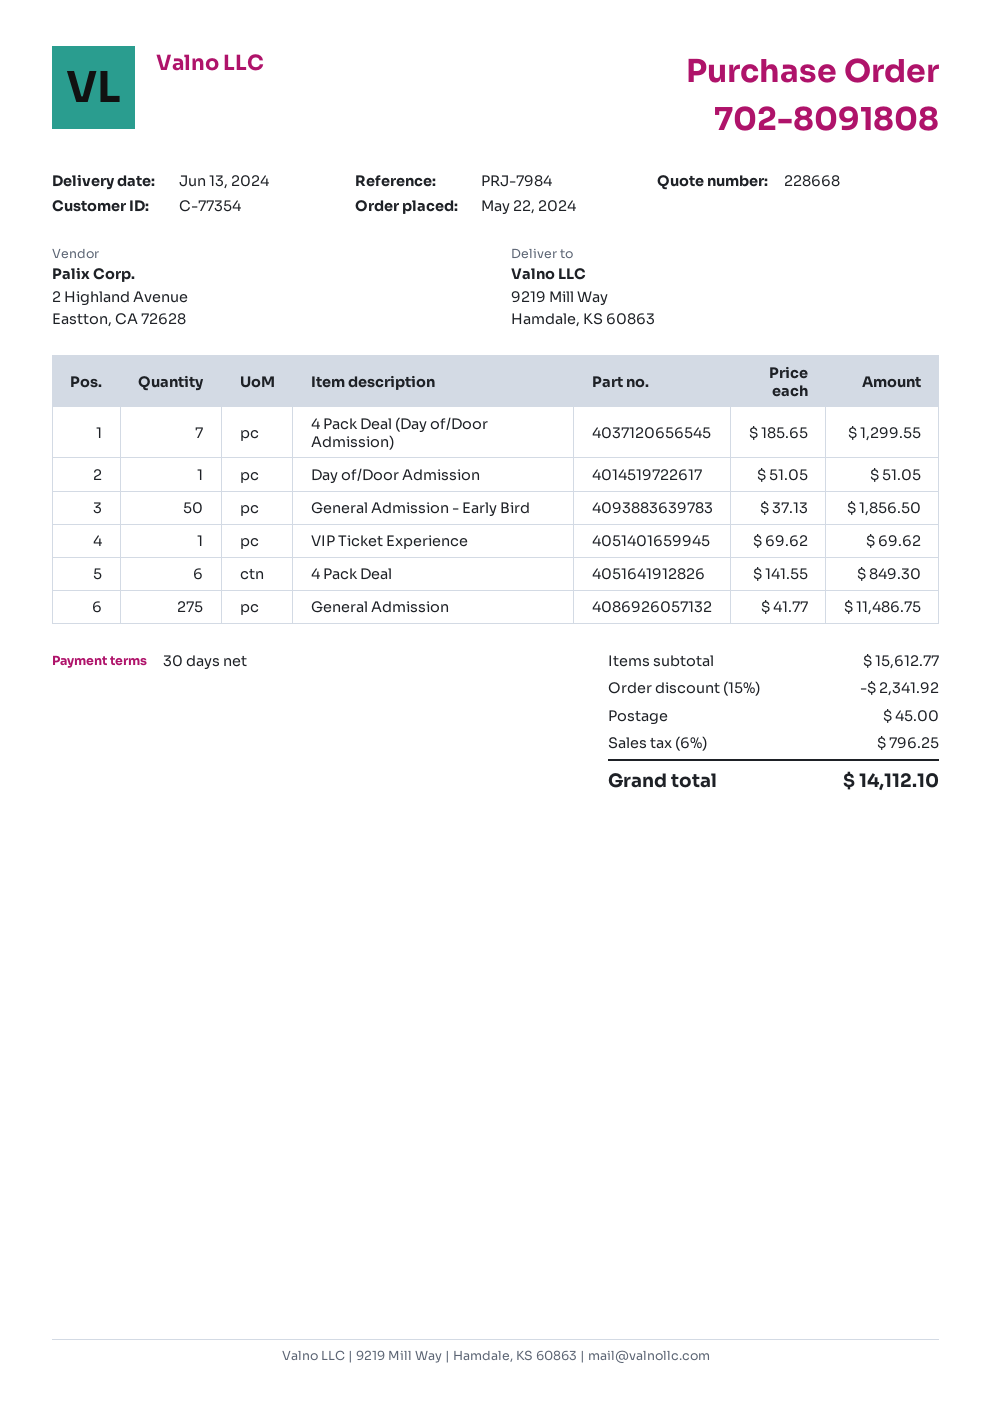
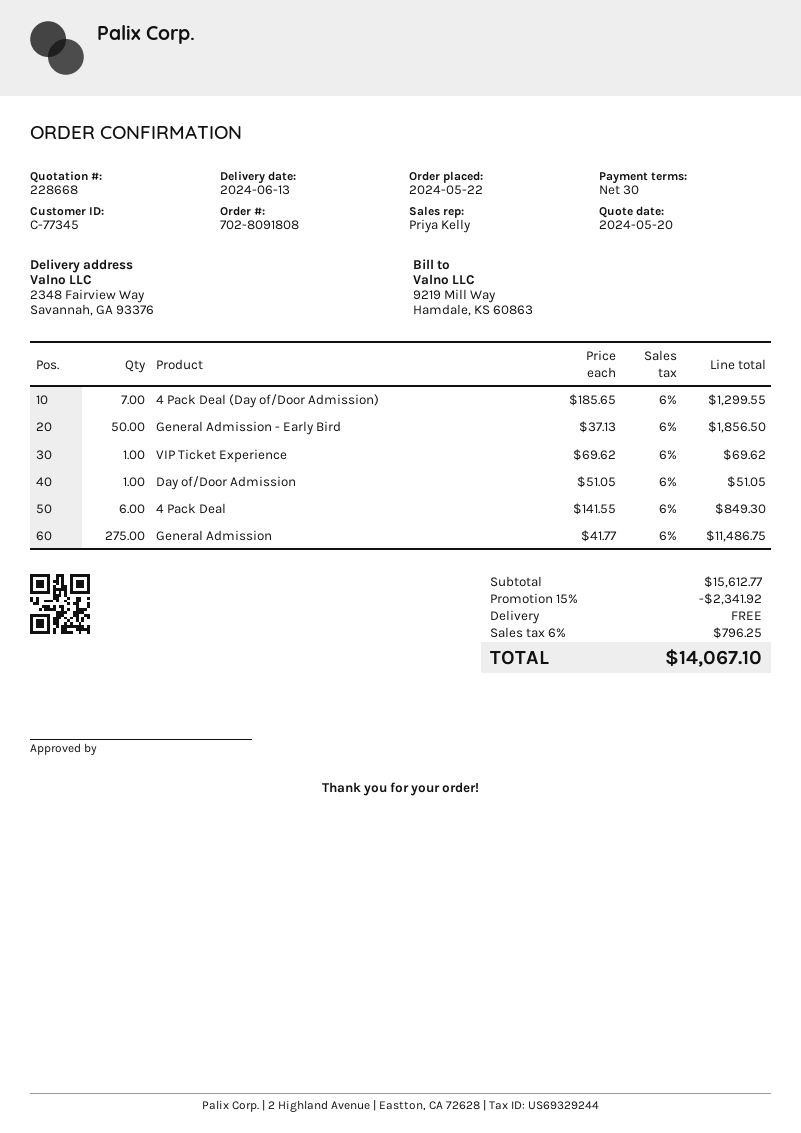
customer number: C-77354 -> C-77345
ship to: 9219 Mill Way, Hamdale, KS 60863 -> 2348 Fairview Way, Savannah, GA 93376
shipping: 45.00 -> 0.00
total: 14112.10 -> 14067.10

